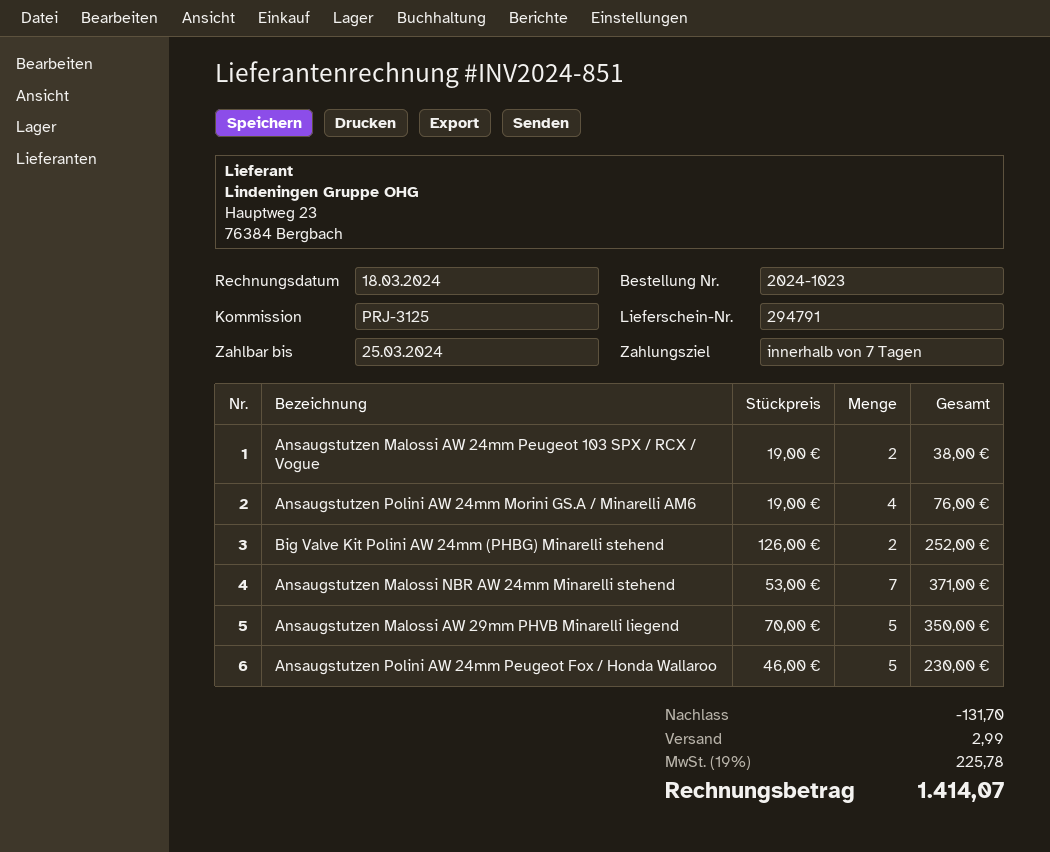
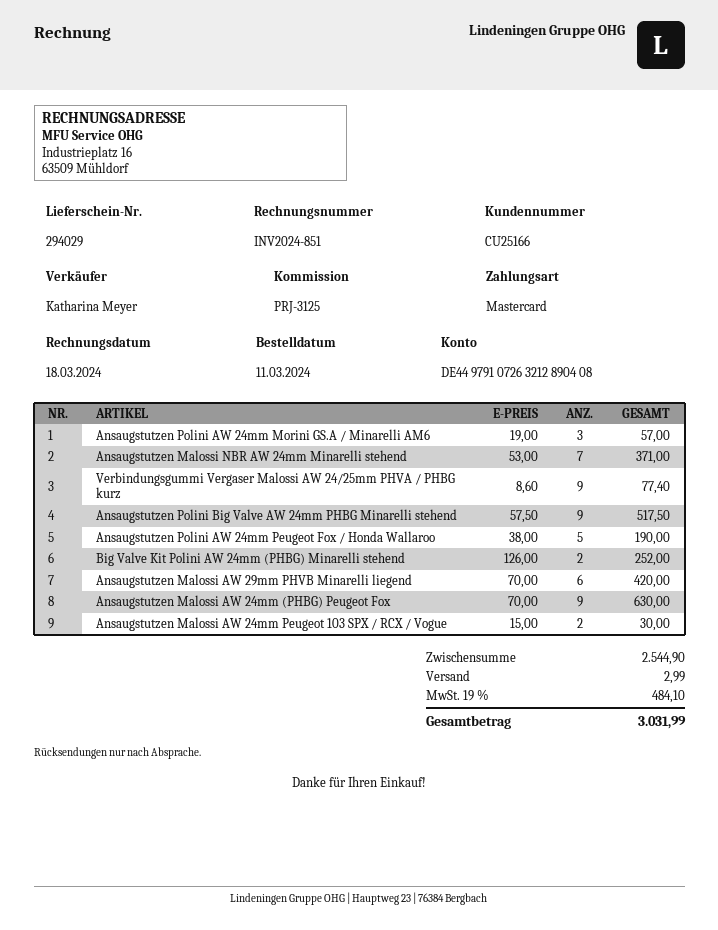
delivery note number: 294791 -> 294029
Ansaugstutzen Malossi AW 24mm Peugeot 103 SPX / RCX / Vogue: 2 x 19.00 = 38.00 -> 2 x 15.00 = 30.00
Ansaugstutzen Polini AW 24mm Morini GS.A / Minarelli AM6: 4 x 19.00 = 76.00 -> 3 x 19.00 = 57.00
Ansaugstutzen Malossi AW 29mm PHVB Minarelli liegend: 5 x 70.00 = 350.00 -> 6 x 70.00 = 420.00
Ansaugstutzen Polini AW 24mm Peugeot Fox / Honda Wallaroo: 5 x 46.00 = 230.00 -> 5 x 38.00 = 190.00
Verbindungsgummi Vergaser Malossi AW 24/25mm PHVA / PHBG kurz: none -> 9 x 8.60 = 77.40
Ansaugstutzen Polini Big Valve AW 24mm PHBG Minarelli stehend: none -> 9 x 57.50 = 517.50
Ansaugstutzen Malossi AW 24mm (PHBG) Peugeot Fox: none -> 9 x 70.00 = 630.00
discount: 131.70 -> none
tax: 19% = 225.78 -> 19% = 484.10
total: 1414.07 -> 3031.99

